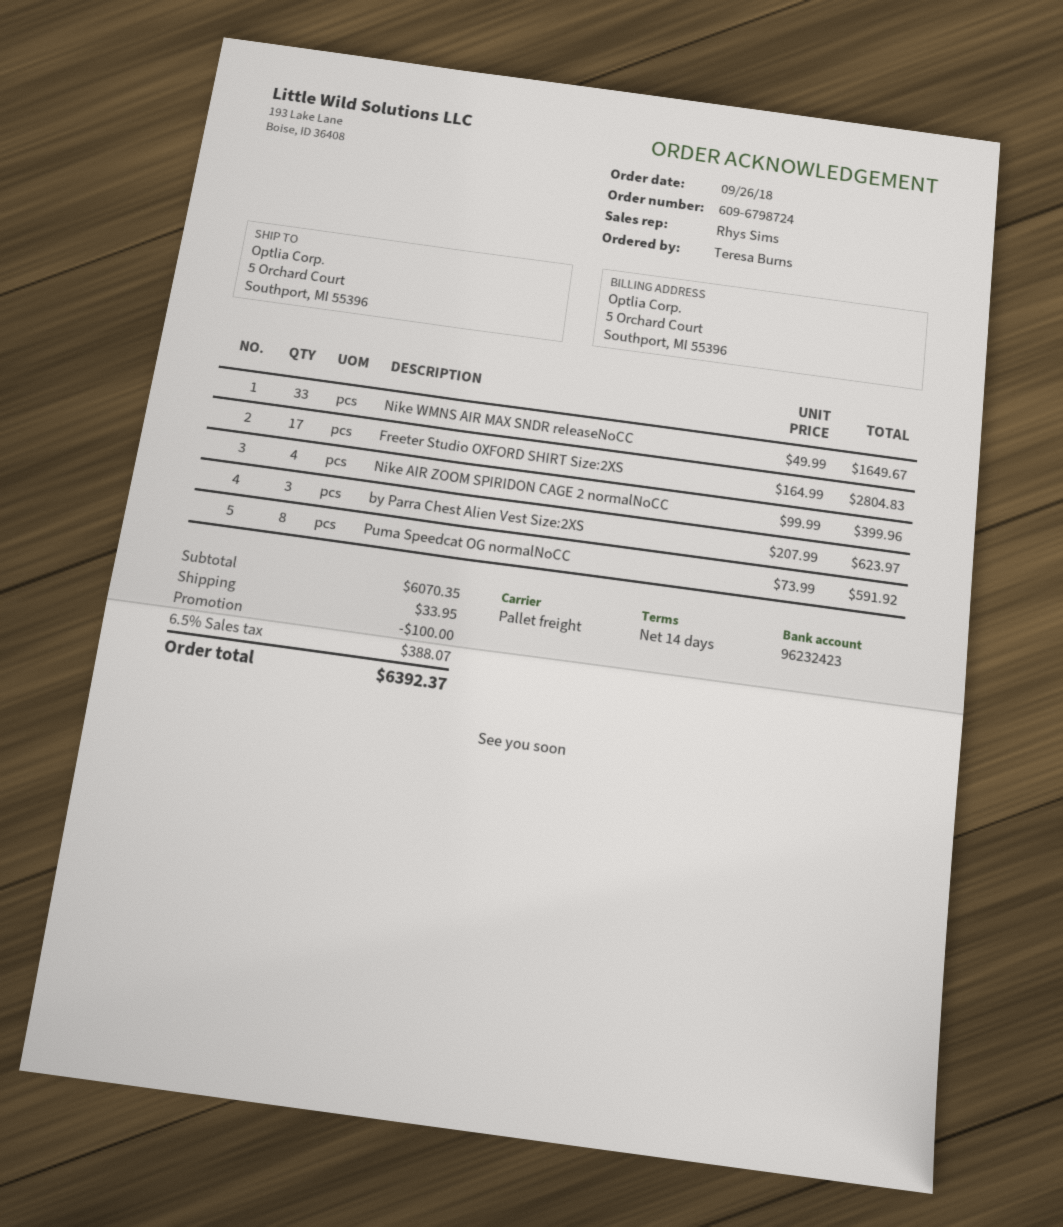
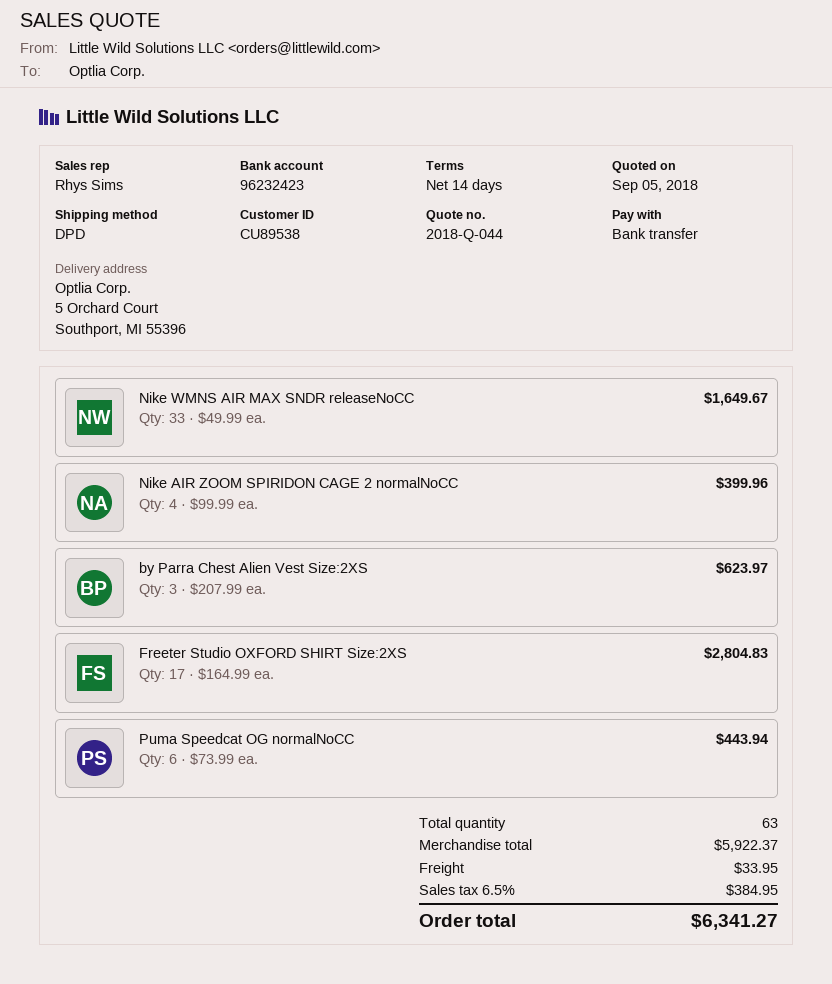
shipping method: pallet freight -> DPD
Puma Speedcat OG normalNoCC: 8 x 73.99 = 591.92 -> 6 x 73.99 = 443.94
subtotal: 6070.35 -> 5922.37
discount: 100.00 -> none
tax: 6.5% = 388.07 -> 6.5% = 384.95
total: 6392.37 -> 6341.27

